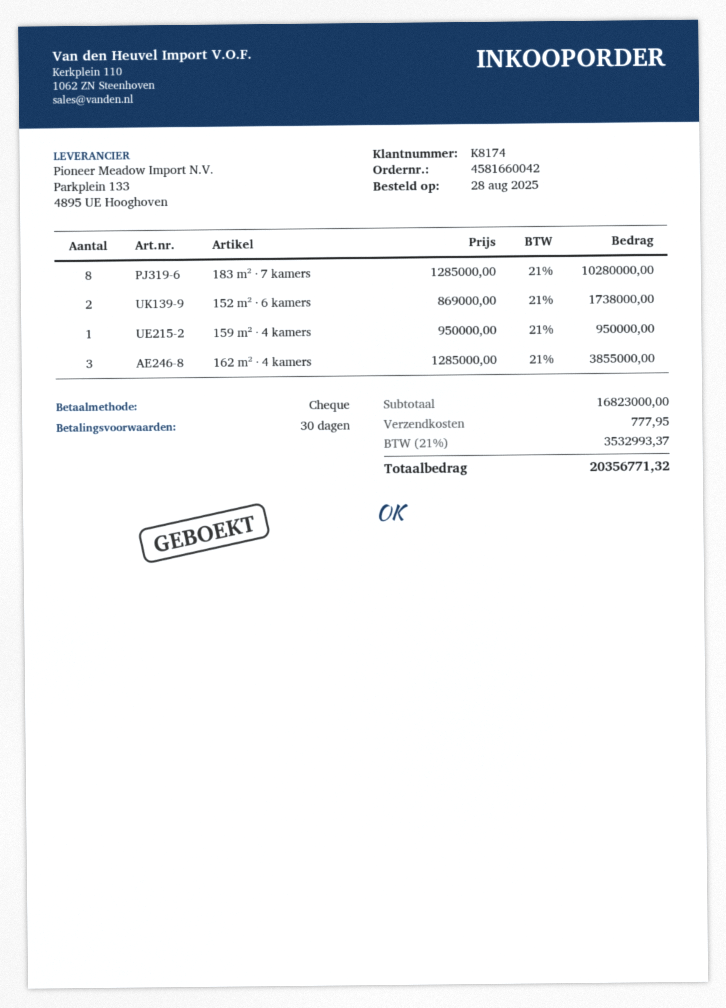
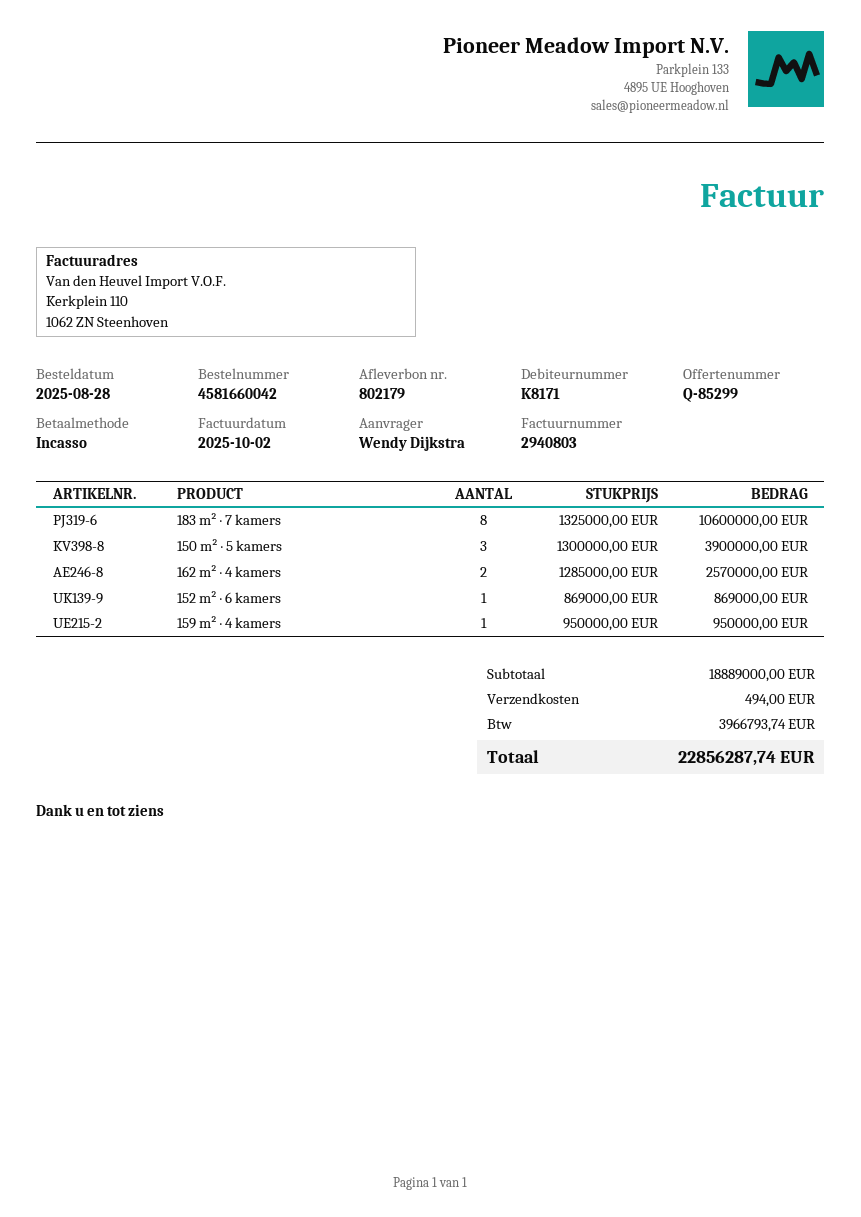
customer number: K8174 -> K8171
payment method: cheque -> direct debit
183 m² · 7 kamers: 8 x 1285000.00 = 10280000.00 -> 8 x 1325000.00 = 10600000.00
152 m² · 6 kamers: 2 x 869000.00 = 1738000.00 -> 1 x 869000.00 = 869000.00
162 m² · 4 kamers: 3 x 1285000.00 = 3855000.00 -> 2 x 1285000.00 = 2570000.00
150 m² · 5 kamers: none -> 3 x 1300000.00 = 3900000.00
subtotal: 16823000.00 -> 18889000.00
shipping: 777.95 -> 494.00
tax: 3532993.37 -> 3966793.74
total: 20356771.32 -> 22856287.74

